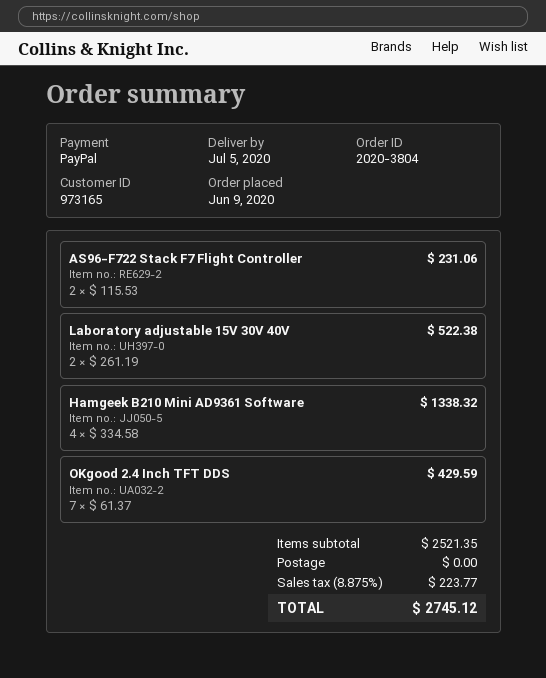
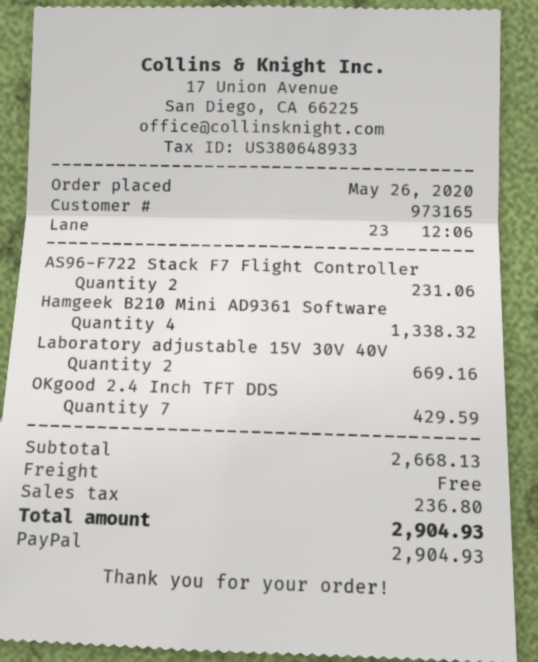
order date: 2020-06-09 -> 2020-05-26
Laboratory adjustable 15V 30V 40V: 2 for 522.38 -> 2 for 669.16
subtotal: 2521.35 -> 2668.13
tax: 223.77 -> 236.80
total: 2745.12 -> 2904.93

